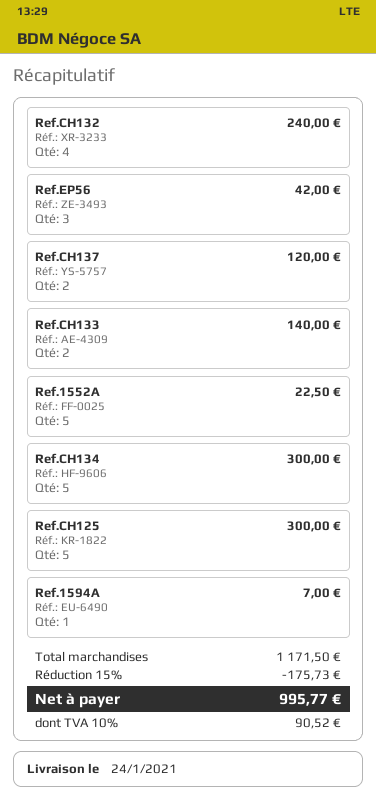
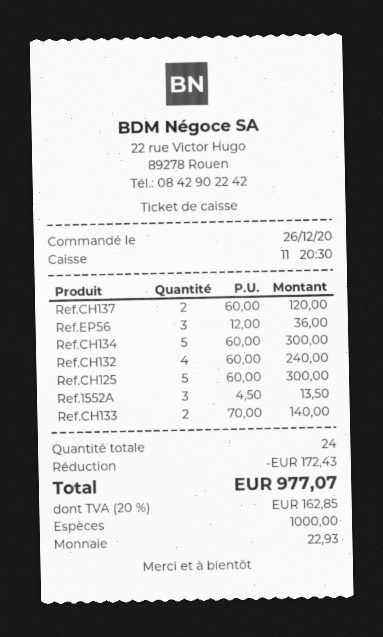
Ref.EP56: 3 for 42.00 -> 3 for 36.00
Ref.1552A: 5 for 22.50 -> 3 for 13.50
Ref.1594A: 1 for 7.00 -> none
discount: 175.73 -> 172.43
tax: 10% = 90.52 -> 20% = 162.85
total: 995.77 -> 977.07

